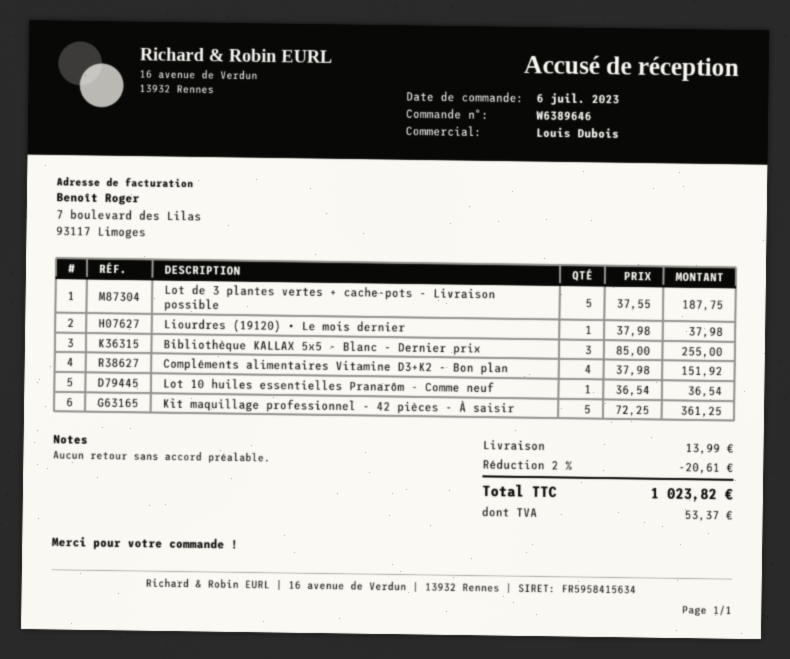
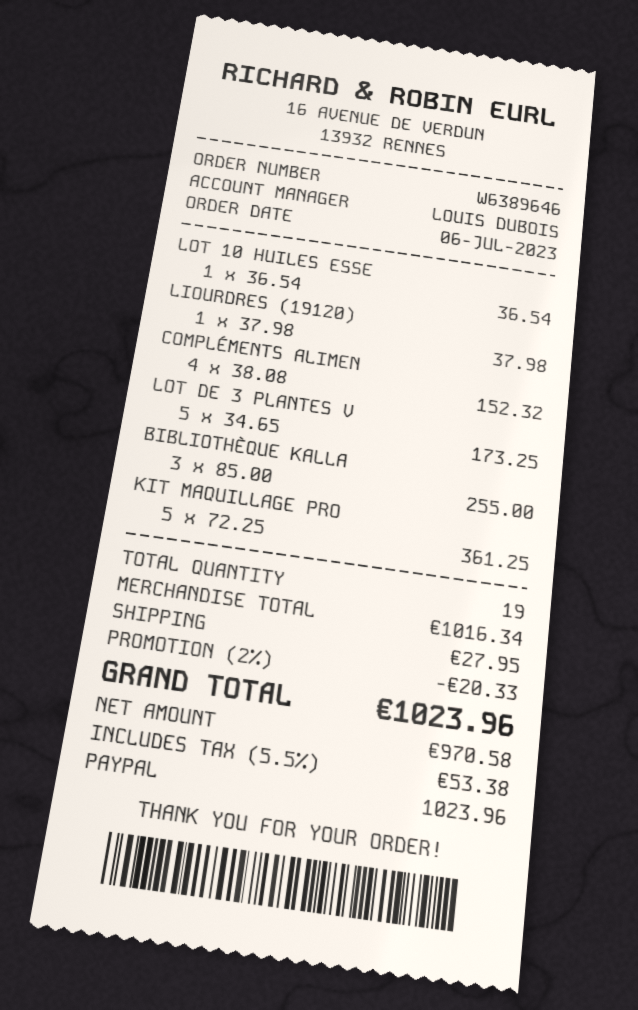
Lot de 3 plantes vertes + cache-pots - Livraison possible: 5 x 37.55 = 187.75 -> 5 x 34.65 = 173.25
Compléments alimentaires Vitamine D3+K2 - Bon plan: 4 x 37.98 = 151.92 -> 4 x 38.08 = 152.32
discount: 2% = 20.61 -> 2% = 20.33
shipping: 13.99 -> 27.95
tax: 53.37 -> 53.38
total: 1023.82 -> 1023.96

